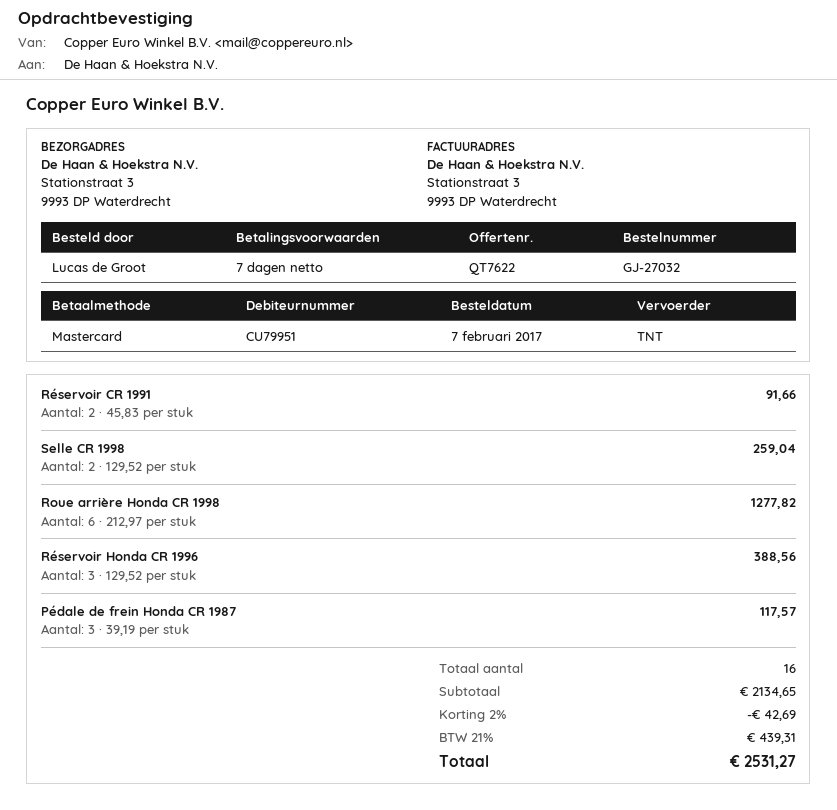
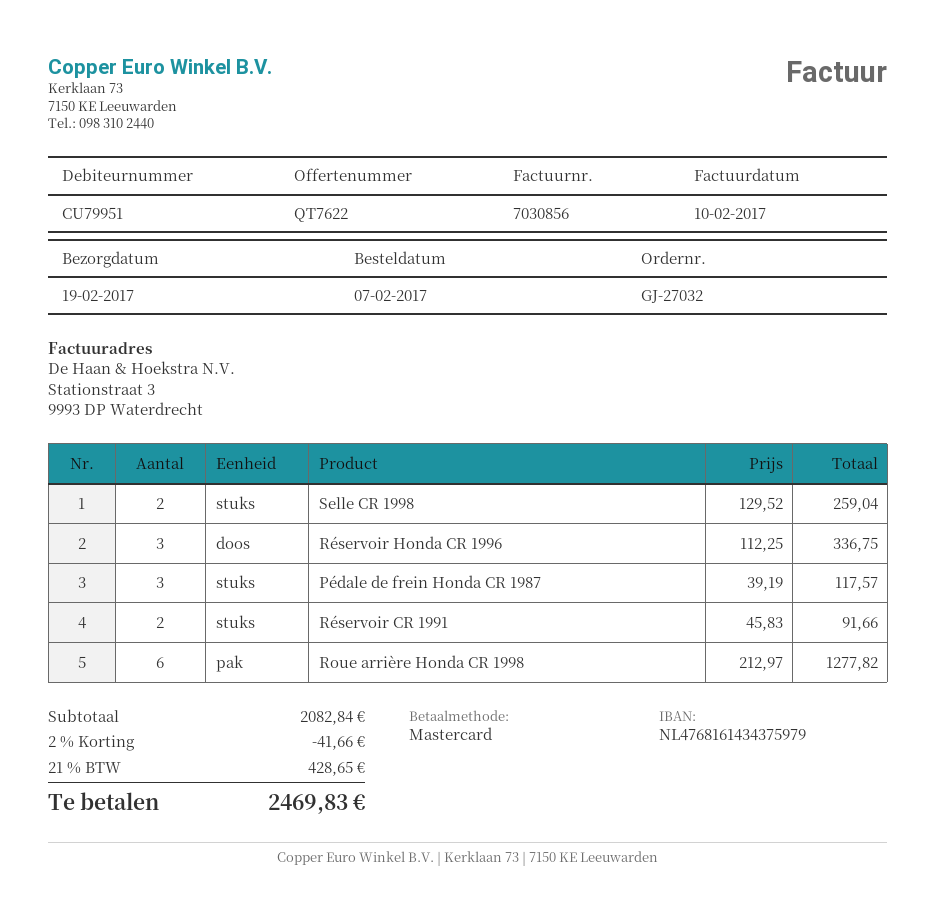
Réservoir Honda CR 1996: 3 x 129.52 = 388.56 -> 3 x 112.25 = 336.75
subtotal: 2134.65 -> 2082.84
discount: 2% = 42.69 -> 2% = 41.66
tax: 21% = 439.31 -> 21% = 428.65
total: 2531.27 -> 2469.83

